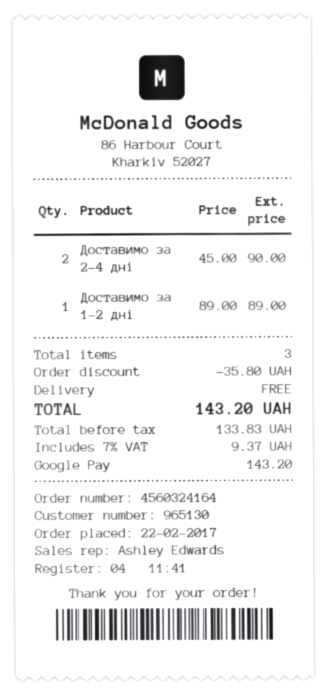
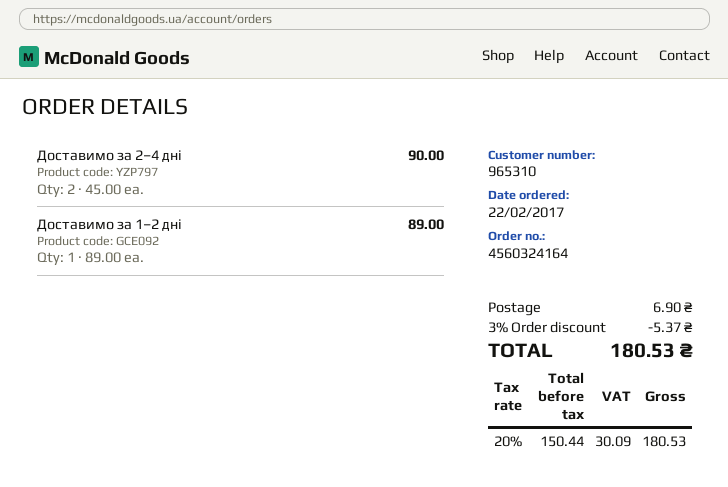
customer number: 965130 -> 965310
discount: 35.80 -> 5.37
shipping: 0.00 -> 6.90
net: 133.83 -> 150.44
tax: 7% = 9.37 -> 20% = 30.09
total: 143.20 -> 180.53

